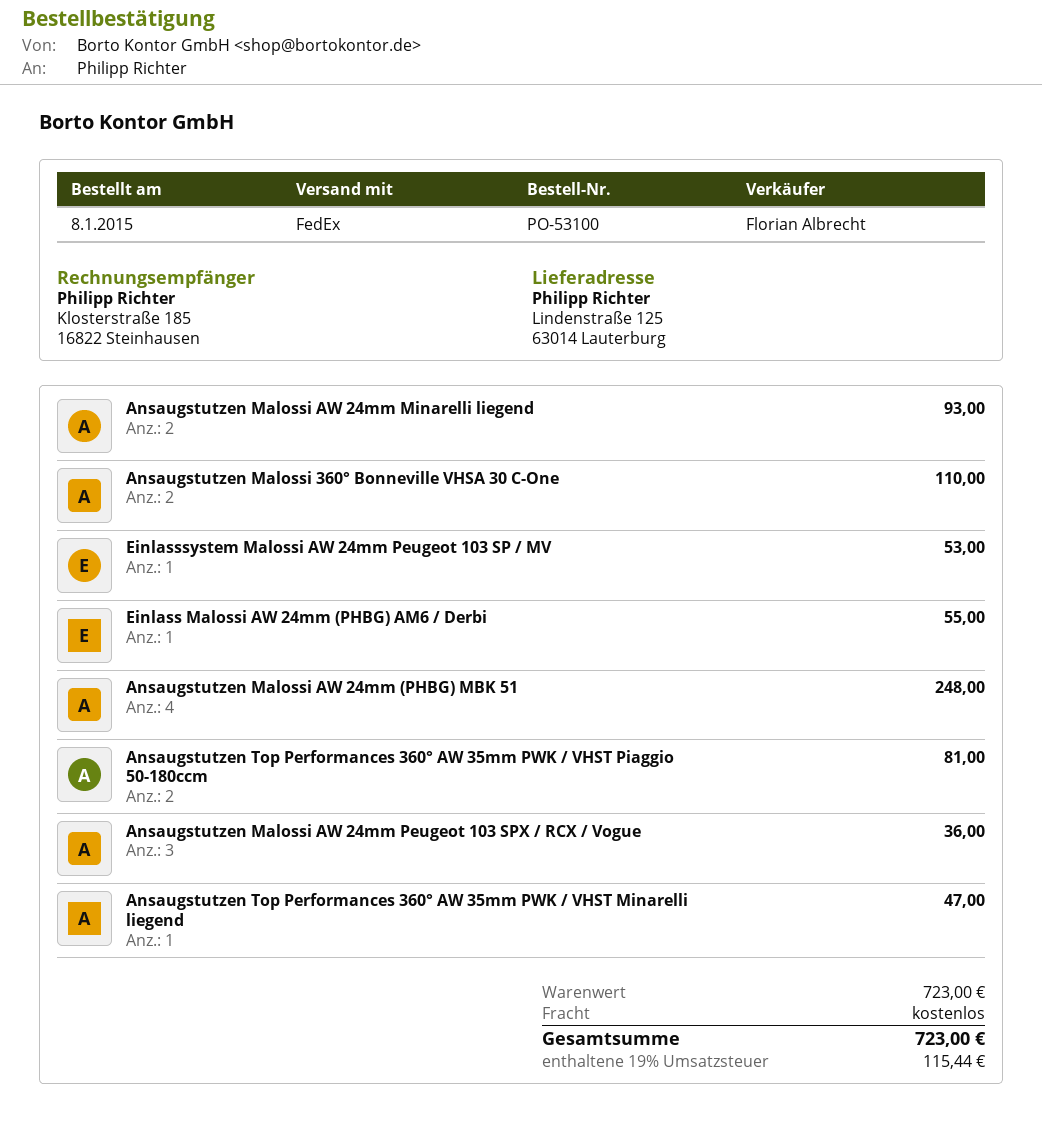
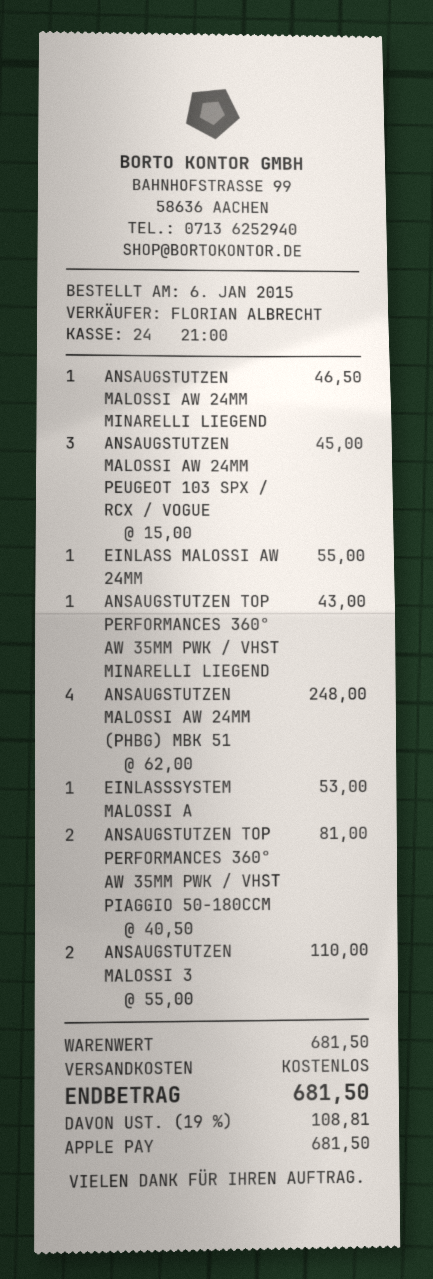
order date: 2015-01-08 -> 2015-01-06
Ansaugstutzen Malossi AW 24mm Minarelli liegend: 2 for 93.00 -> 1 for 46.50
Ansaugstutzen Malossi AW 24mm Peugeot 103 SPX / RCX / Vogue: 3 for 36.00 -> 3 for 45.00
Ansaugstutzen Top Performances 360° AW 35mm PWK / VHST Minarelli liegend: 1 for 47.00 -> 1 for 43.00
subtotal: 723.00 -> 681.50
tax: 19% = 115.44 -> 19% = 108.81
total: 723.00 -> 681.50

